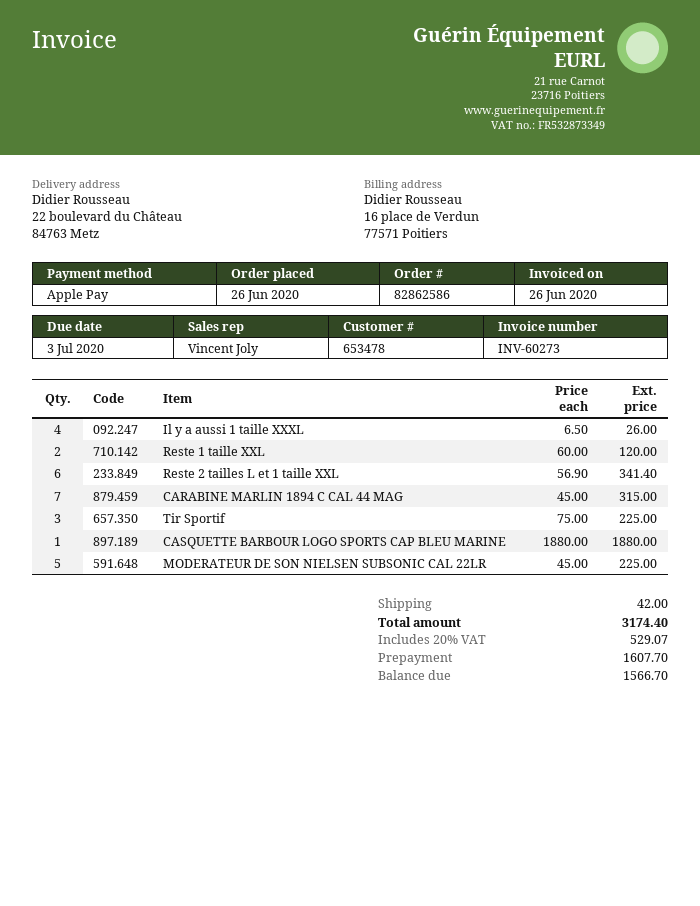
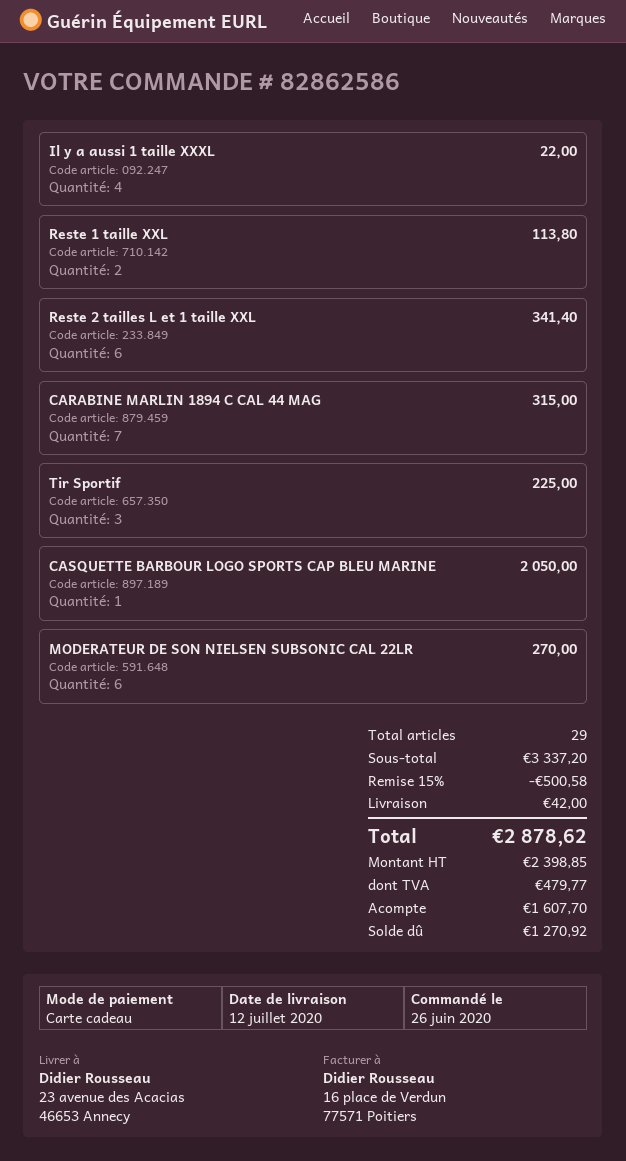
payment method: Apple Pay -> gift card
ship to: 22 boulevard du Château, 84763 Metz -> 23 avenue des Acacias, 46653 Annecy
Il y a aussi 1 taille XXXL: 4 for 26.00 -> 4 for 22.00
Reste 1 taille XXL: 2 for 120.00 -> 2 for 113.80
CASQUETTE BARBOUR LOGO SPORTS CAP BLEU MARINE: 1 for 1880.00 -> 1 for 2050.00
MODERATEUR DE SON NIELSEN SUBSONIC CAL 22LR: 5 for 225.00 -> 6 for 270.00
discount: none -> 15% = 500.58
tax: 529.07 -> 479.77
total: 3174.40 -> 2878.62
balance: 1566.70 -> 1270.92

